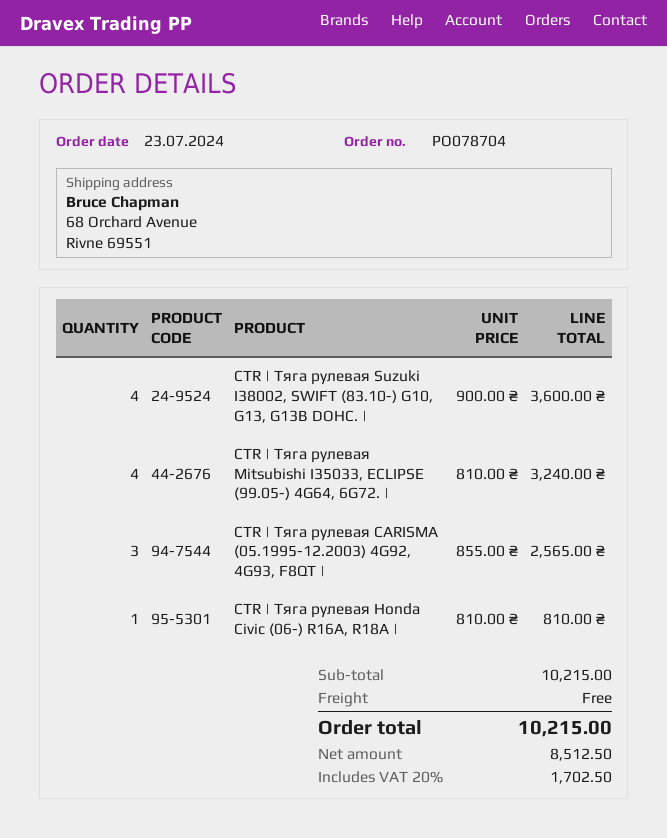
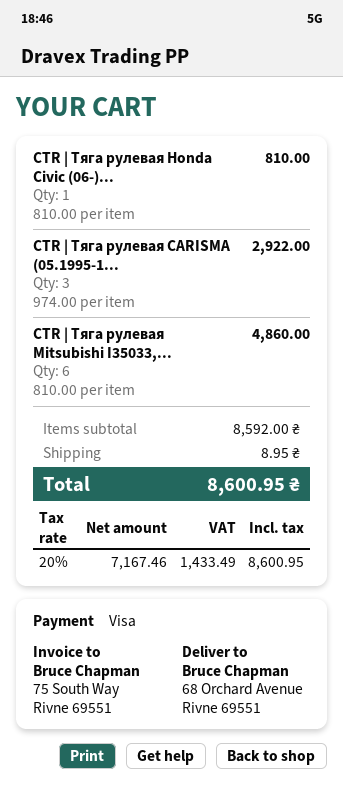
CTR | Тяга рулевая Suzuki I38002, SWIFT (83.10-) G10, G13, G13B DOHC. |: 4 x 900.00 = 3600.00 -> none
CTR | Тяга рулевая Mitsubishi I35033, ECLIPSE (99.05-) 4G64, 6G72. |: 4 x 810.00 = 3240.00 -> 6 x 810.00 = 4860.00
CTR | Тяга рулевая CARISMA (05.1995-12.2003) 4G92, 4G93, F8QT |: 3 x 855.00 = 2565.00 -> 3 x 974.00 = 2922.00
subtotal: 10215.00 -> 8592.00
shipping: 0.00 -> 8.95
net: 8512.50 -> 7167.46
tax: 20% = 1702.50 -> 20% = 1433.49
total: 10215.00 -> 8600.95

